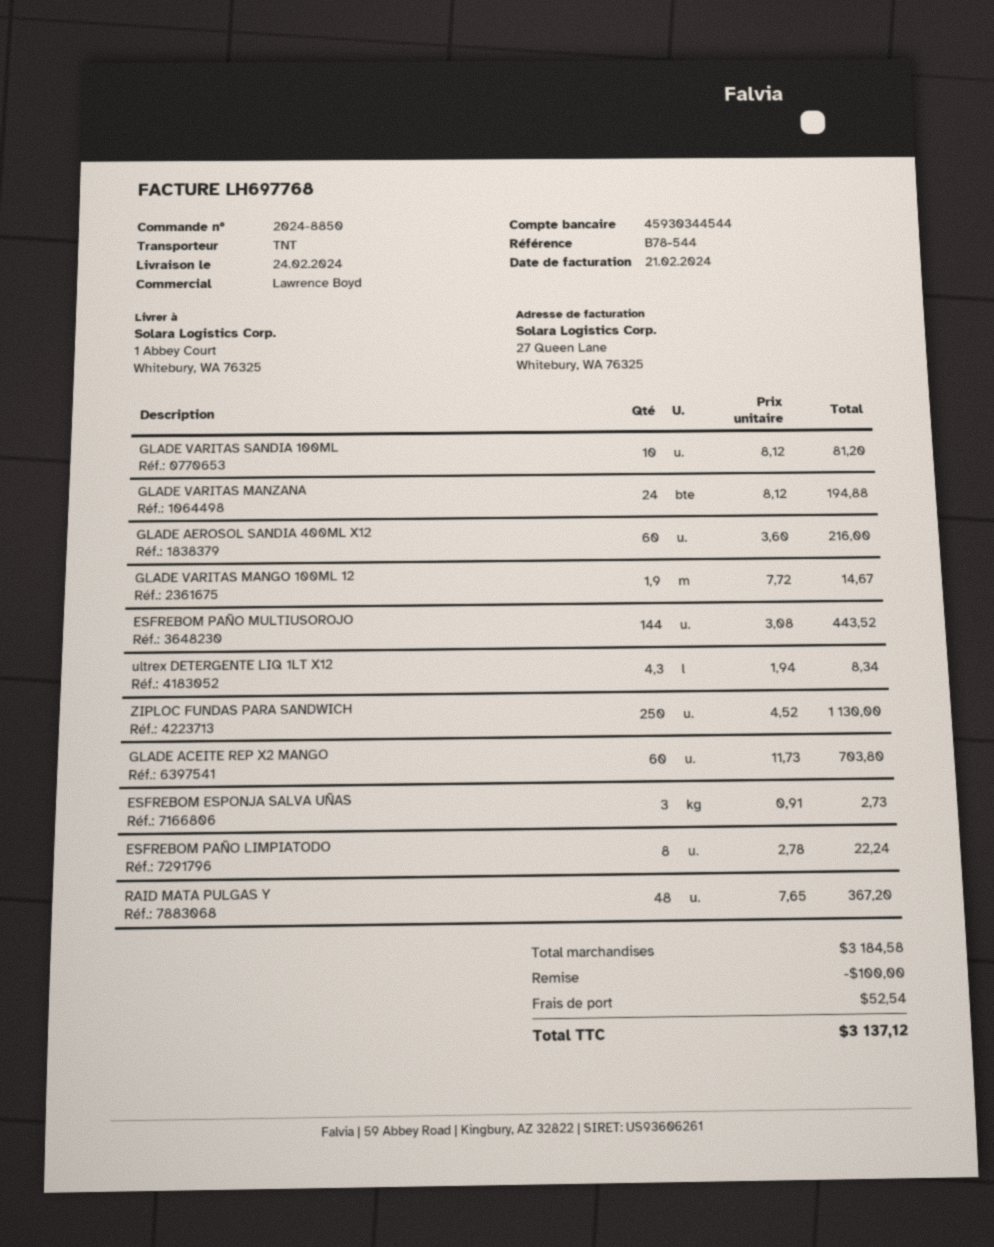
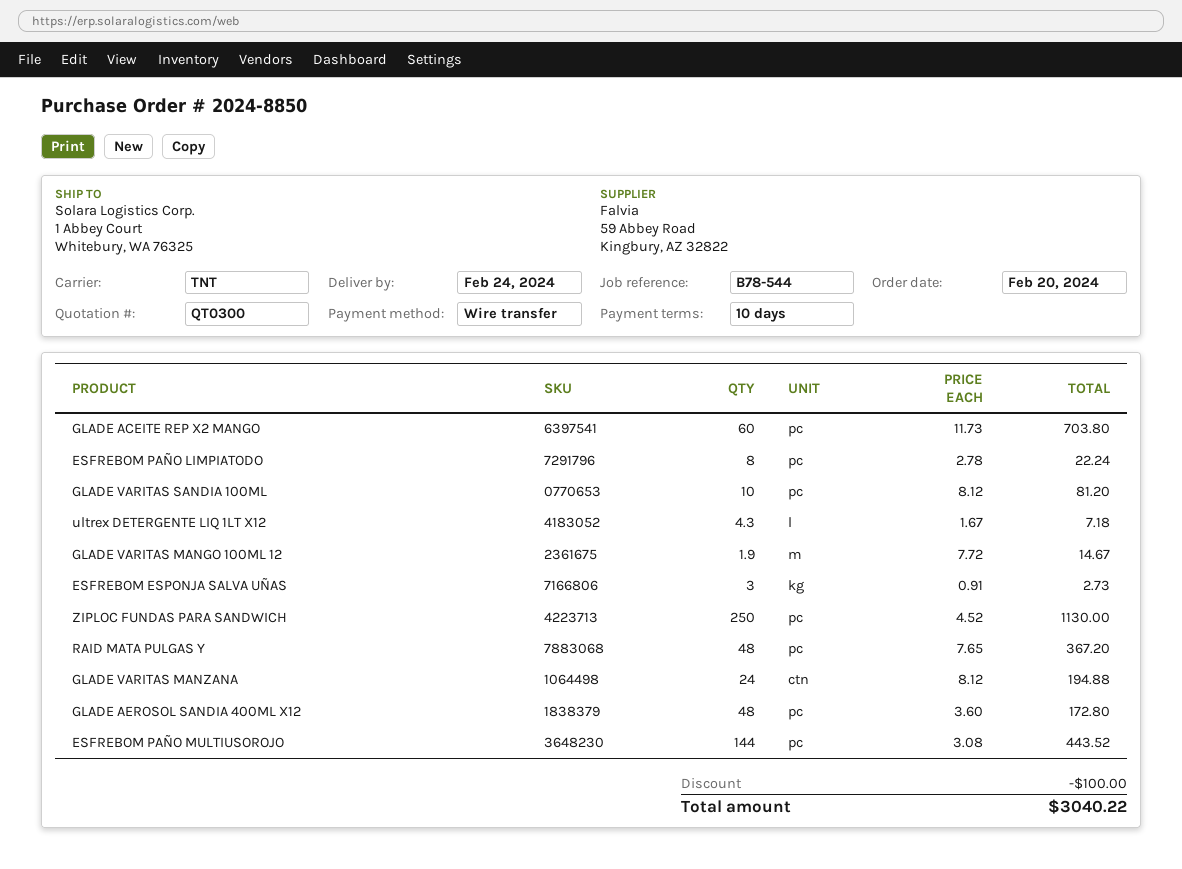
GLADE AEROSOL SANDIA 400ML X12: 60 x 3.60 = 216.00 -> 48 x 3.60 = 172.80
ultrex DETERGENTE LIQ 1LT X12: 4.3 x 1.94 = 8.34 -> 4.3 x 1.67 = 7.18
shipping: 52.54 -> none
total: 3137.12 -> 3040.22

